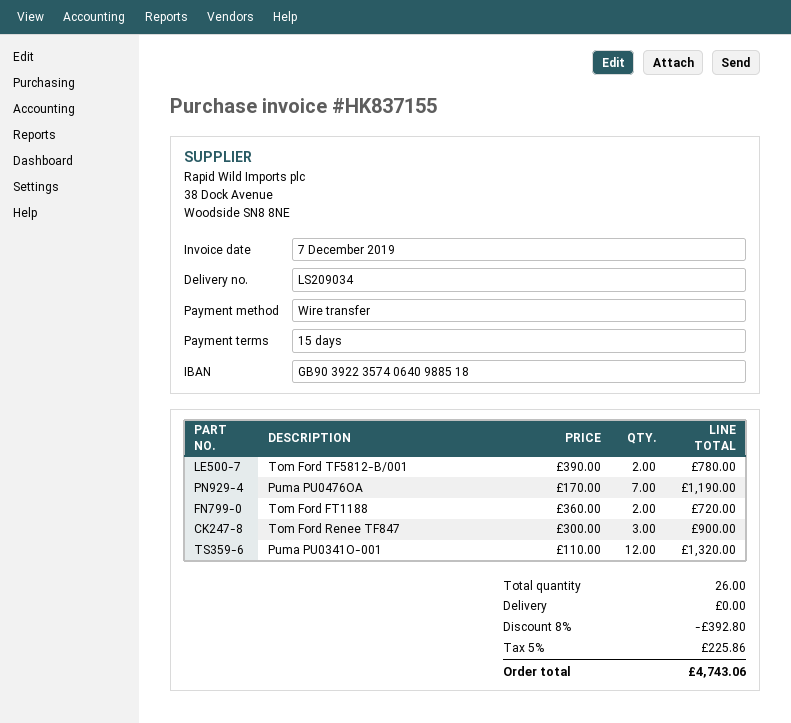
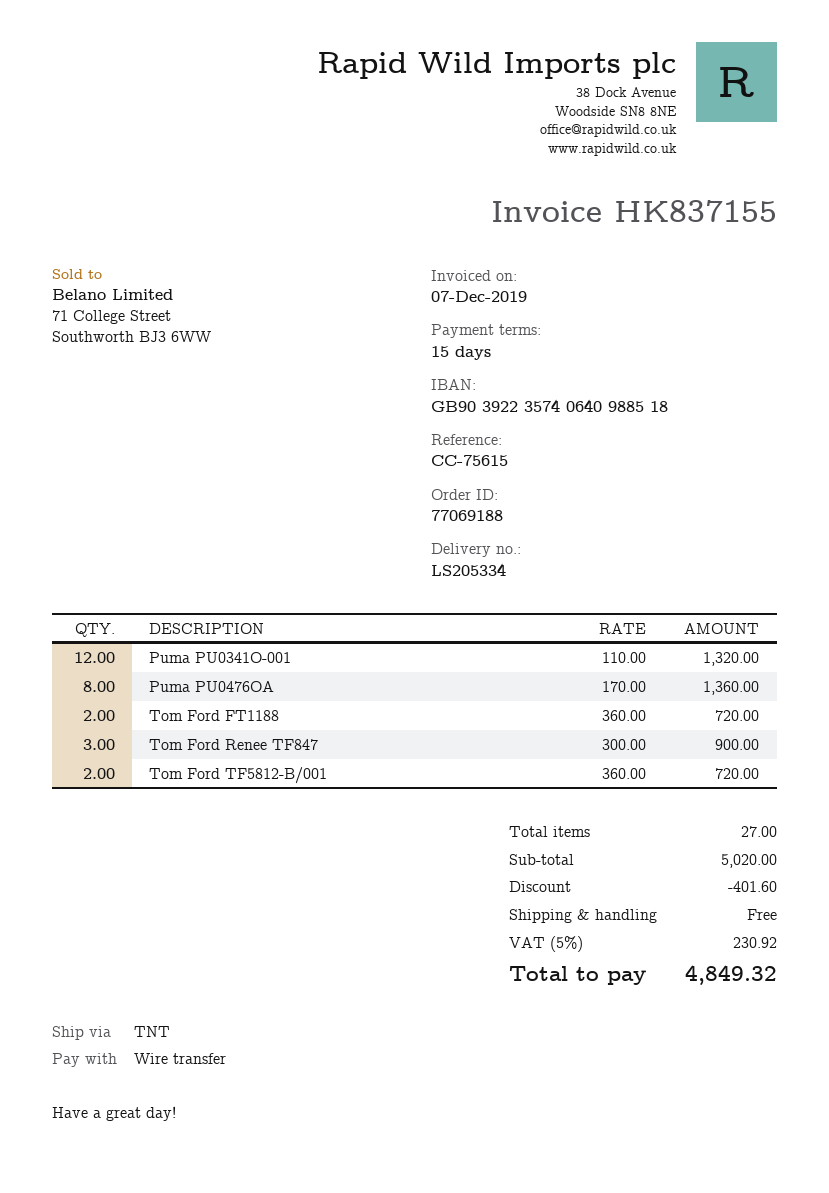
delivery note number: LS209034 -> LS205334
Tom Ford TF5812-B/001: 2 x 390.00 = 780.00 -> 2 x 360.00 = 720.00
Puma PU0476OA: 7 x 170.00 = 1190.00 -> 8 x 170.00 = 1360.00
total quantity: 26 -> 27
discount: 392.80 -> 401.60
tax: 5% = 225.86 -> 5% = 230.92
total: 4743.06 -> 4849.32

